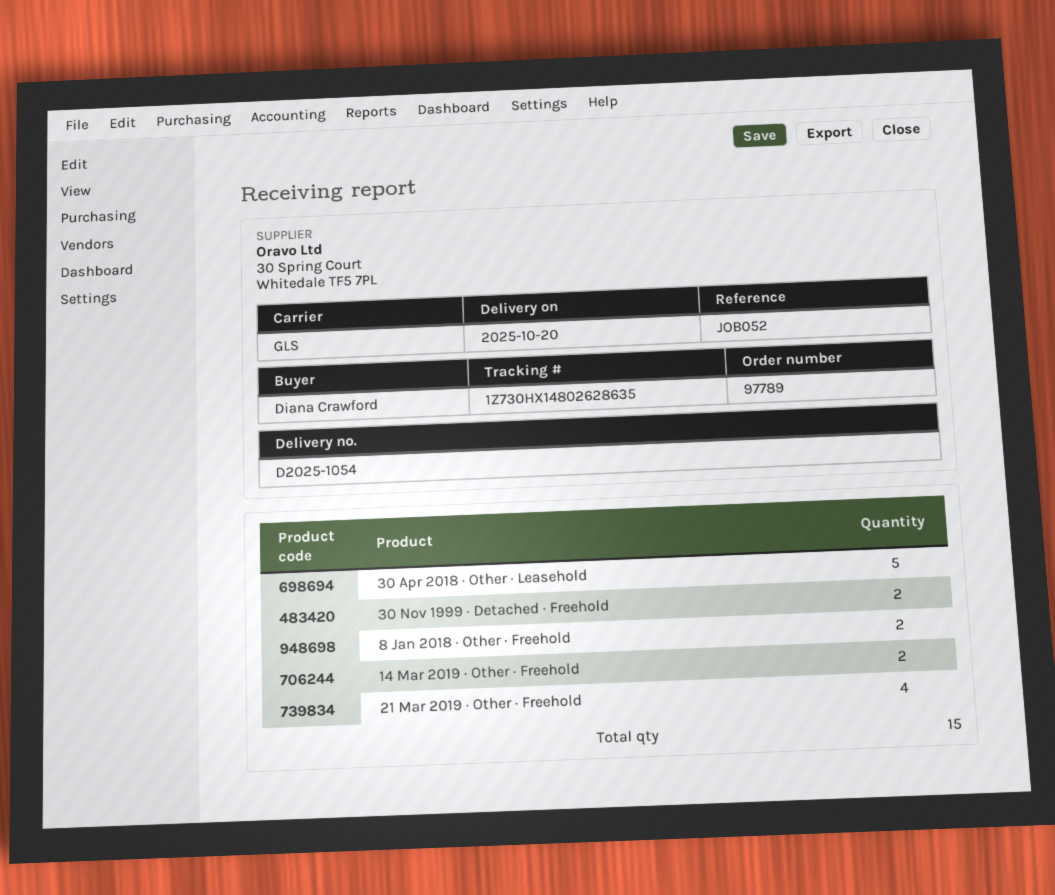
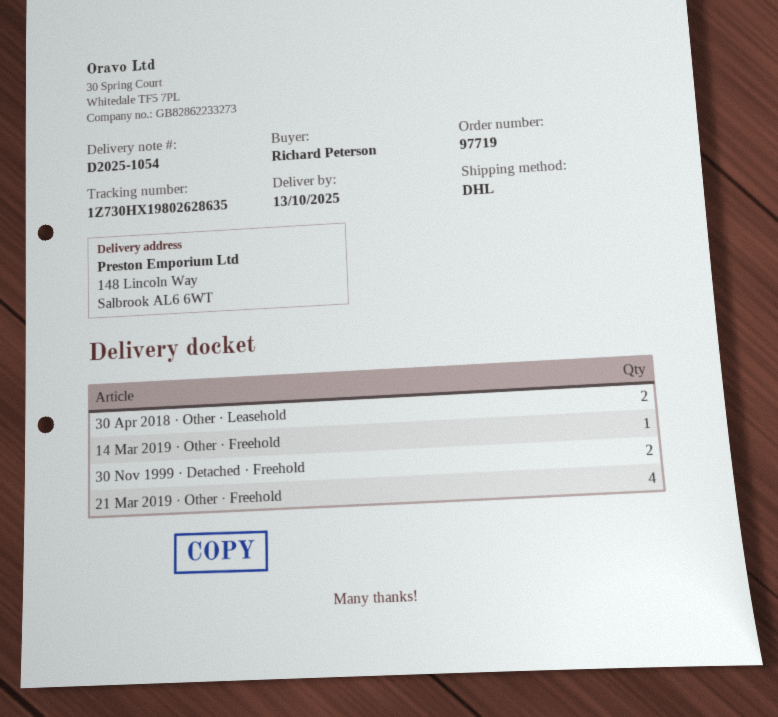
order number: 97789 -> 97719
delivery date: 2025-10-20 -> 2025-10-13
ordered by: Diana Crawford -> Richard Peterson
shipping method: GLS -> DHL
tracking number: 1Z730HX14802628635 -> 1Z730HX19802628635
30 Apr 2018 · Other · Leasehold: 5 -> 2
8 Jan 2018 · Other · Freehold: 2 -> none
14 Mar 2019 · Other · Freehold: 2 -> 1

